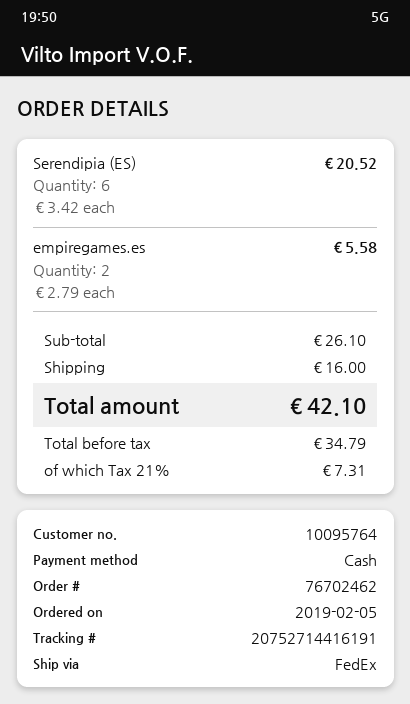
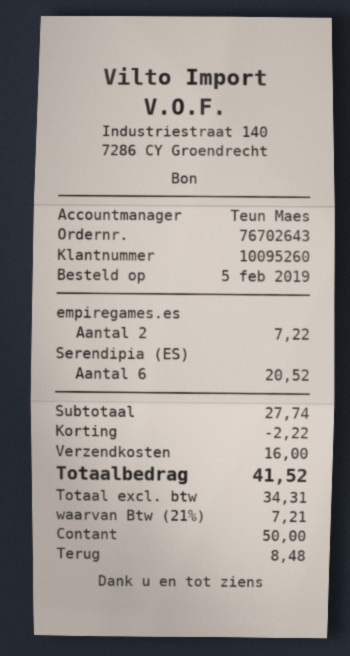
order number: 76702462 -> 76702643
customer number: 10095764 -> 10095260
empiregames.es: 2 for 5.58 -> 2 for 7.22
subtotal: 26.10 -> 27.74
discount: none -> 2.22
net: 34.79 -> 34.31
tax: 21% = 7.31 -> 21% = 7.21
total: 42.10 -> 41.52

